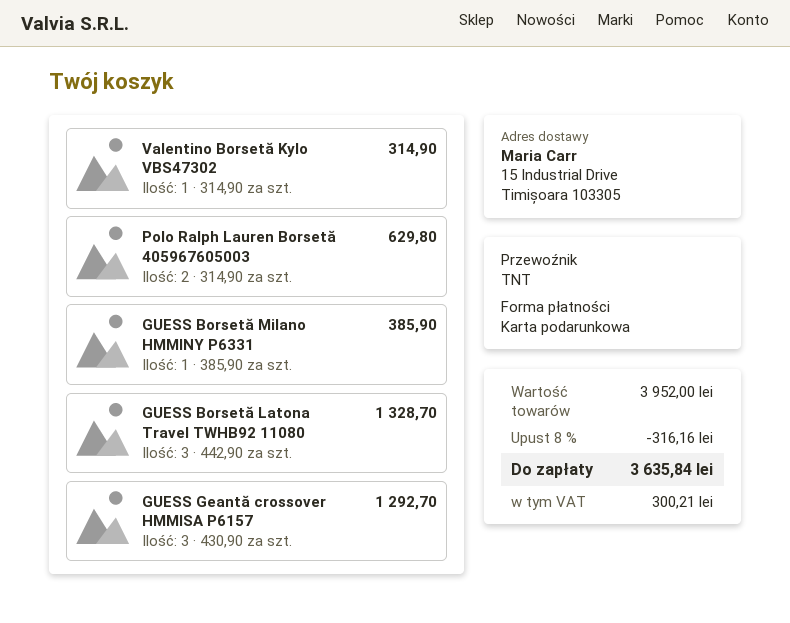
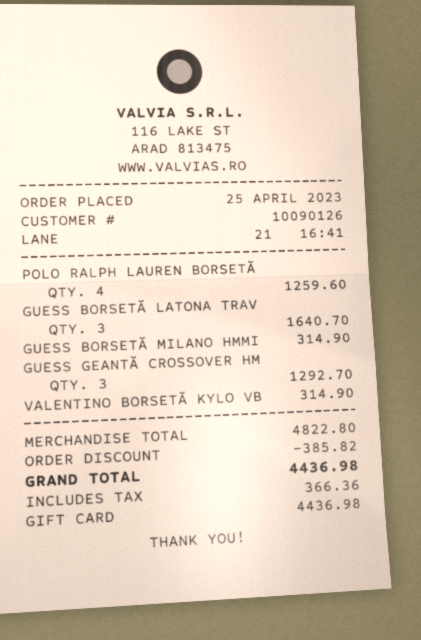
Polo Ralph Lauren Borsetă 405967605003: 2 for 629.80 -> 4 for 1259.60
GUESS Borsetă Milano HMMINY P6331: 1 for 385.90 -> 1 for 314.90
GUESS Borsetă Latona Travel TWHB92 11080: 3 for 1328.70 -> 3 for 1640.70
subtotal: 3952.00 -> 4822.80
discount: 316.16 -> 385.82
tax: 300.21 -> 366.36
total: 3635.84 -> 4436.98

